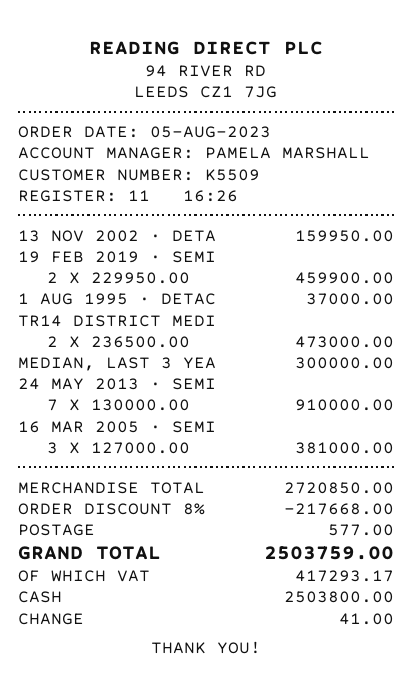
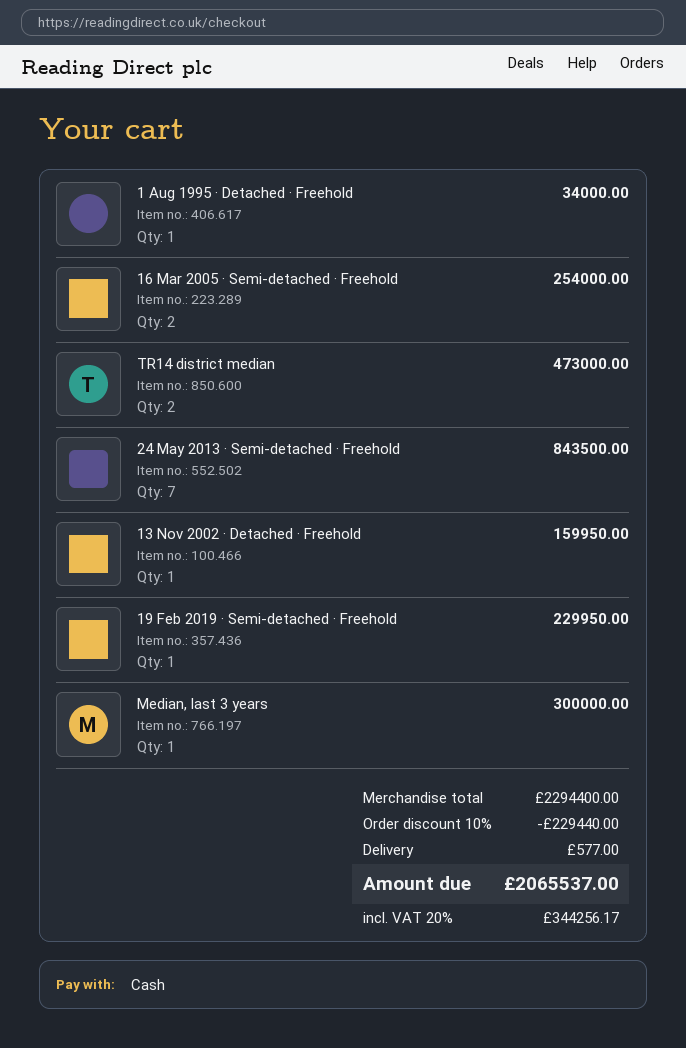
19 FEB 2019 · SEMI: 2 for 459900.00 -> 1 for 229950.00
1 AUG 1995 · DETAC: 1 for 37000.00 -> 1 for 34000.00
24 MAY 2013 · SEMI: 7 for 910000.00 -> 7 for 843500.00
16 MAR 2005 · SEMI: 3 for 381000.00 -> 2 for 254000.00
subtotal: 2720850.00 -> 2294400.00
discount: 8% = 217668.00 -> 10% = 229440.00
tax: 417293.17 -> 344256.17
total: 2503759.00 -> 2065537.00

